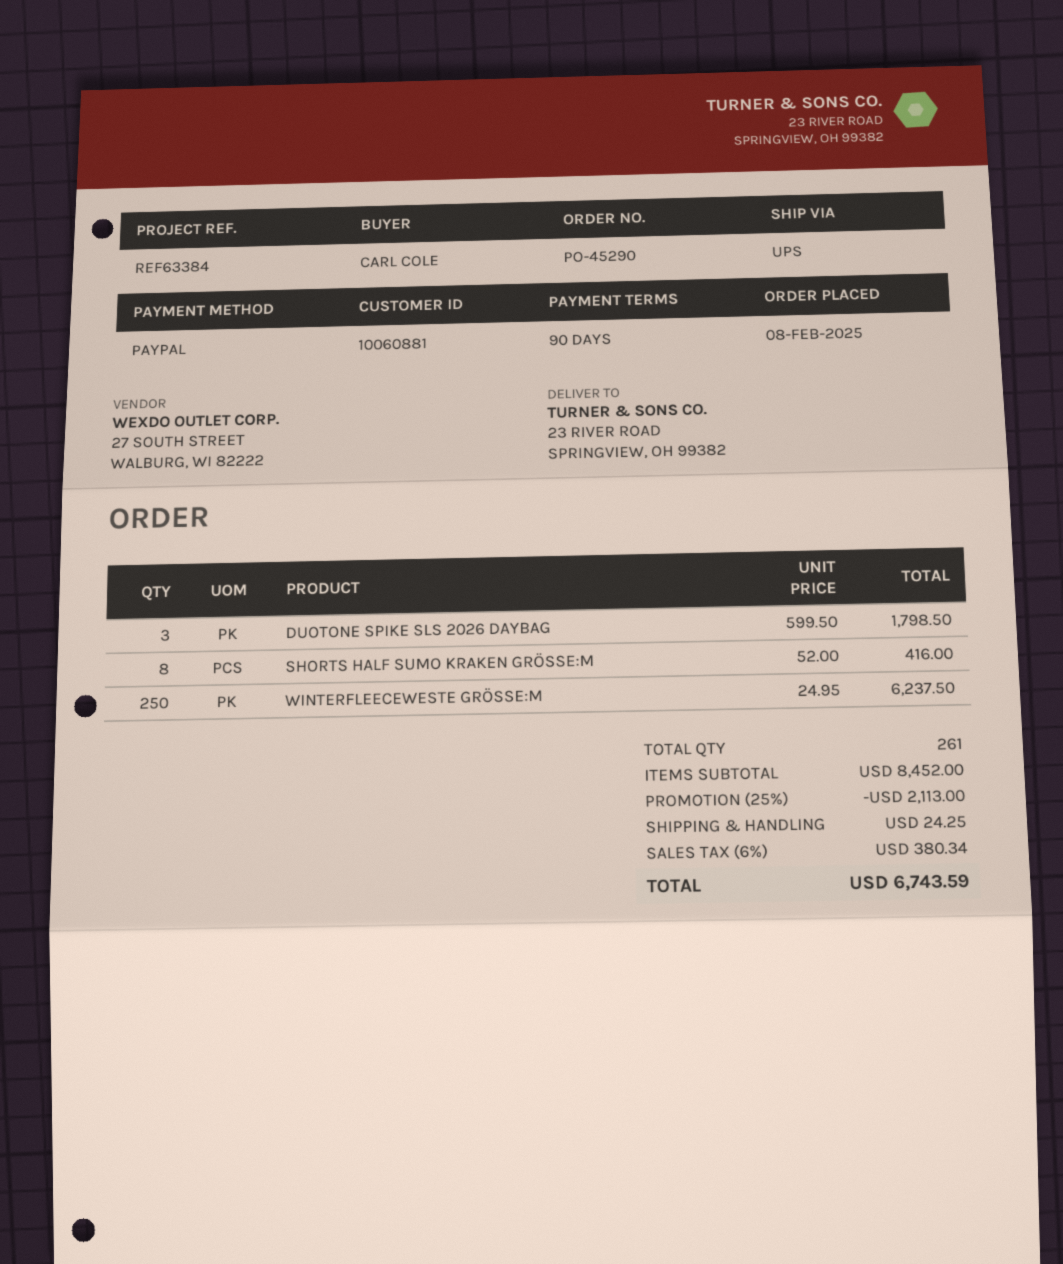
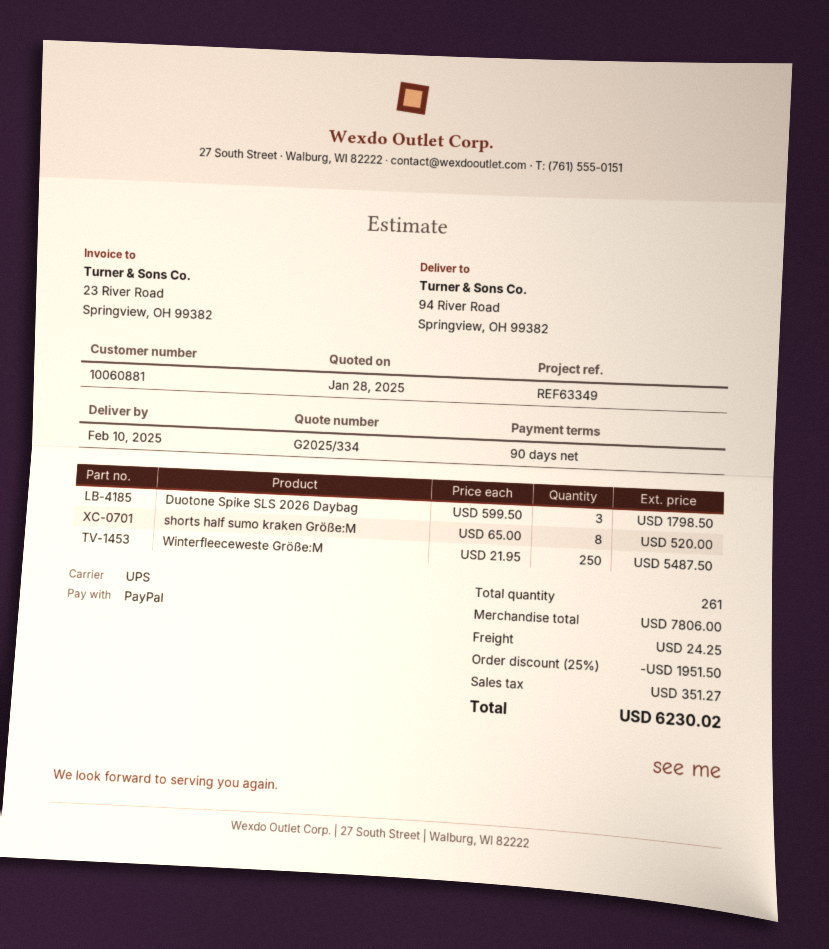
reference: REF63384 -> REF63349
ship to: 23 RIVER ROAD, SPRINGVIEW, OH 99382 -> 94 River Road, Springview, OH 99382
SHORTS HALF SUMO KRAKEN GRÖSSE:M: 8 x 52.00 = 416.00 -> 8 x 65.00 = 520.00
WINTERFLEECEWESTE GRÖSSE:M: 250 x 24.95 = 6237.50 -> 250 x 21.95 = 5487.50
subtotal: 8452.00 -> 7806.00
discount: 25% = 2113.00 -> 25% = 1951.50
tax: 380.34 -> 351.27
total: 6743.59 -> 6230.02

